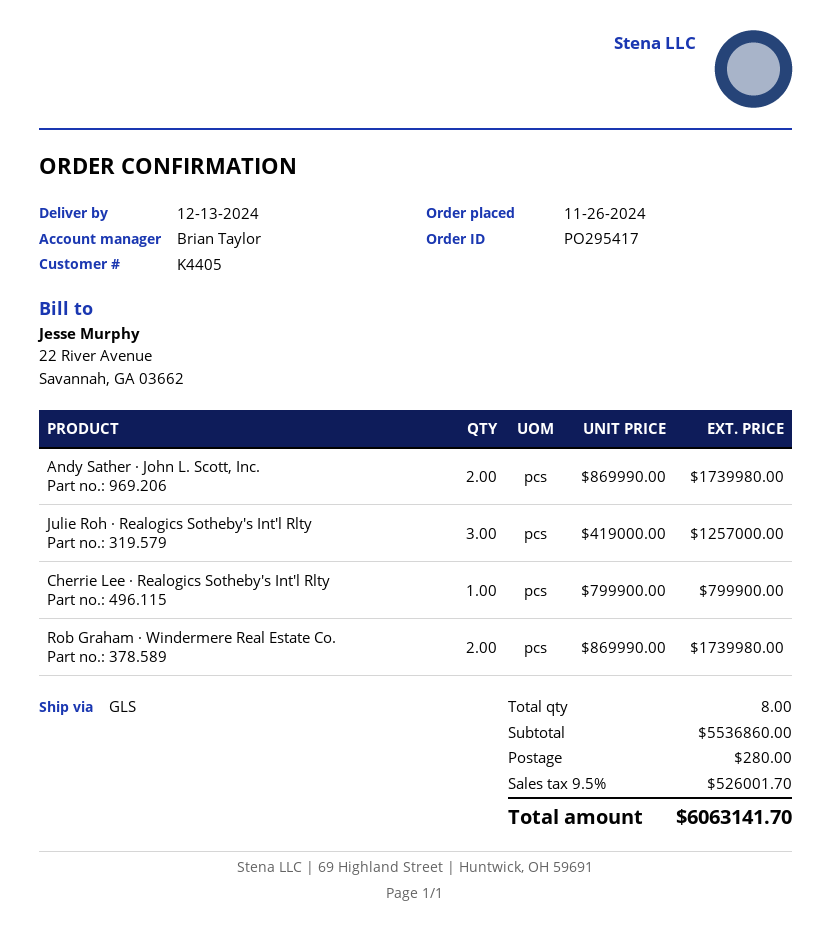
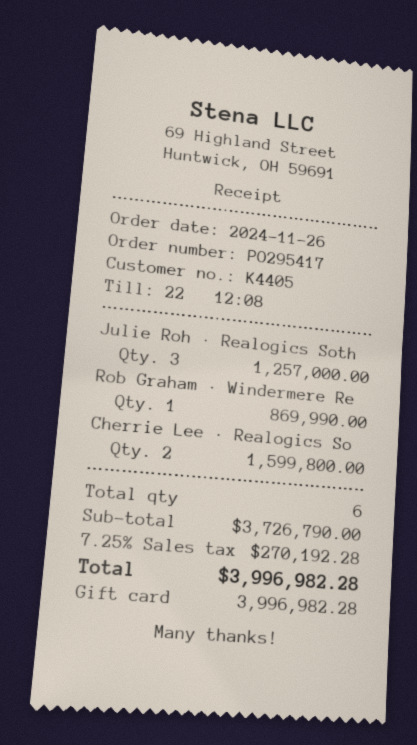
Andy Sather · John L. Scott, Inc.: 2 for 1739980.00 -> none
Cherrie Lee · Realogics Sotheby's Int'l Rlty: 1 for 799900.00 -> 2 for 1599800.00
Rob Graham · Windermere Real Estate Co.: 2 for 1739980.00 -> 1 for 869990.00
total quantity: 8 -> 6
subtotal: 5536860.00 -> 3726790.00
shipping: 280.00 -> none
tax: 9.5% = 526001.70 -> 7.25% = 270192.28
total: 6063141.70 -> 3996982.28

